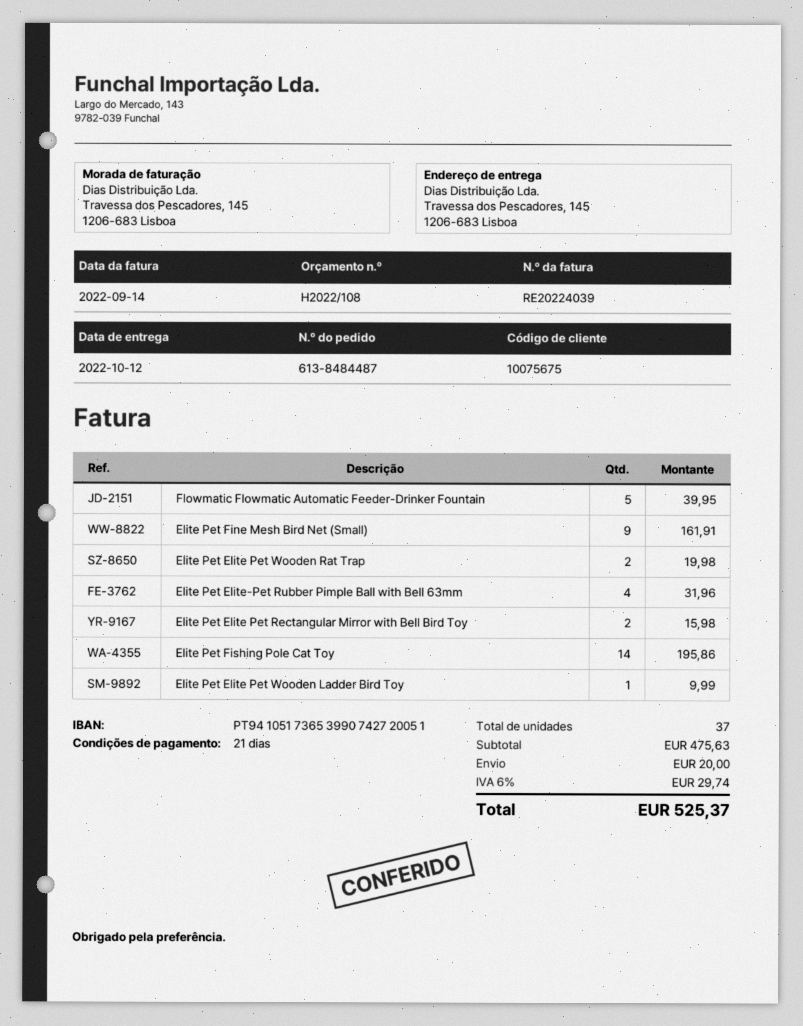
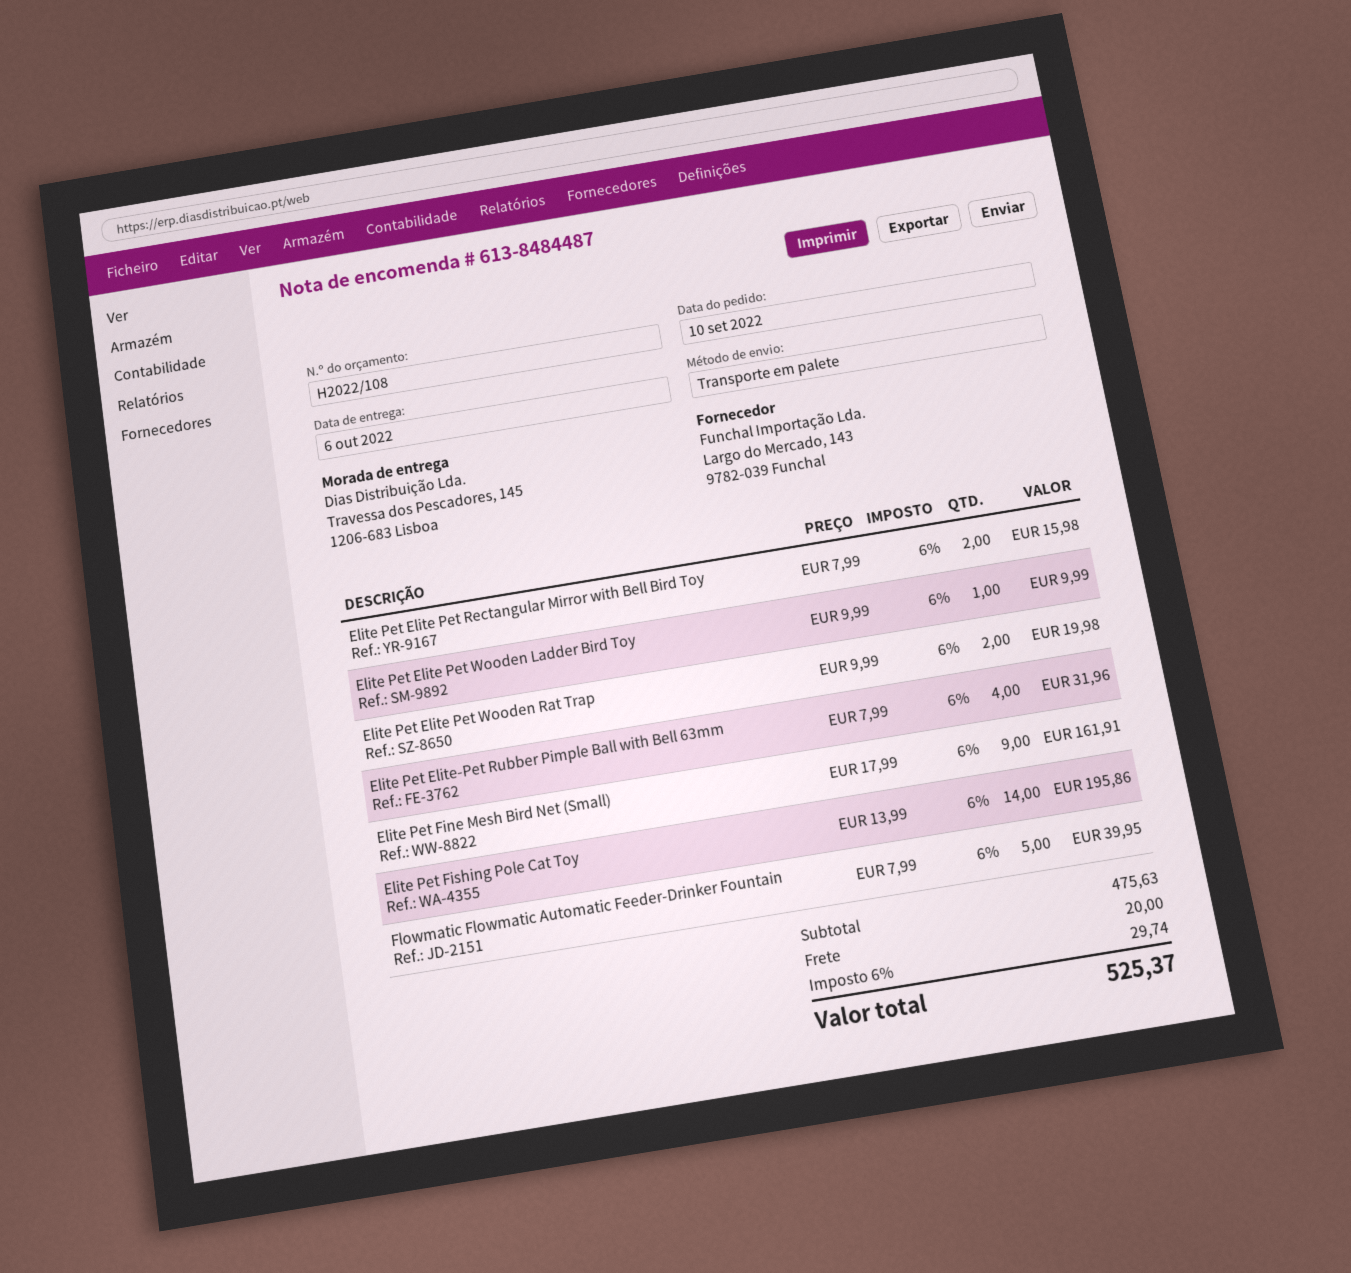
delivery date: 2022-10-12 -> 2022-10-06

